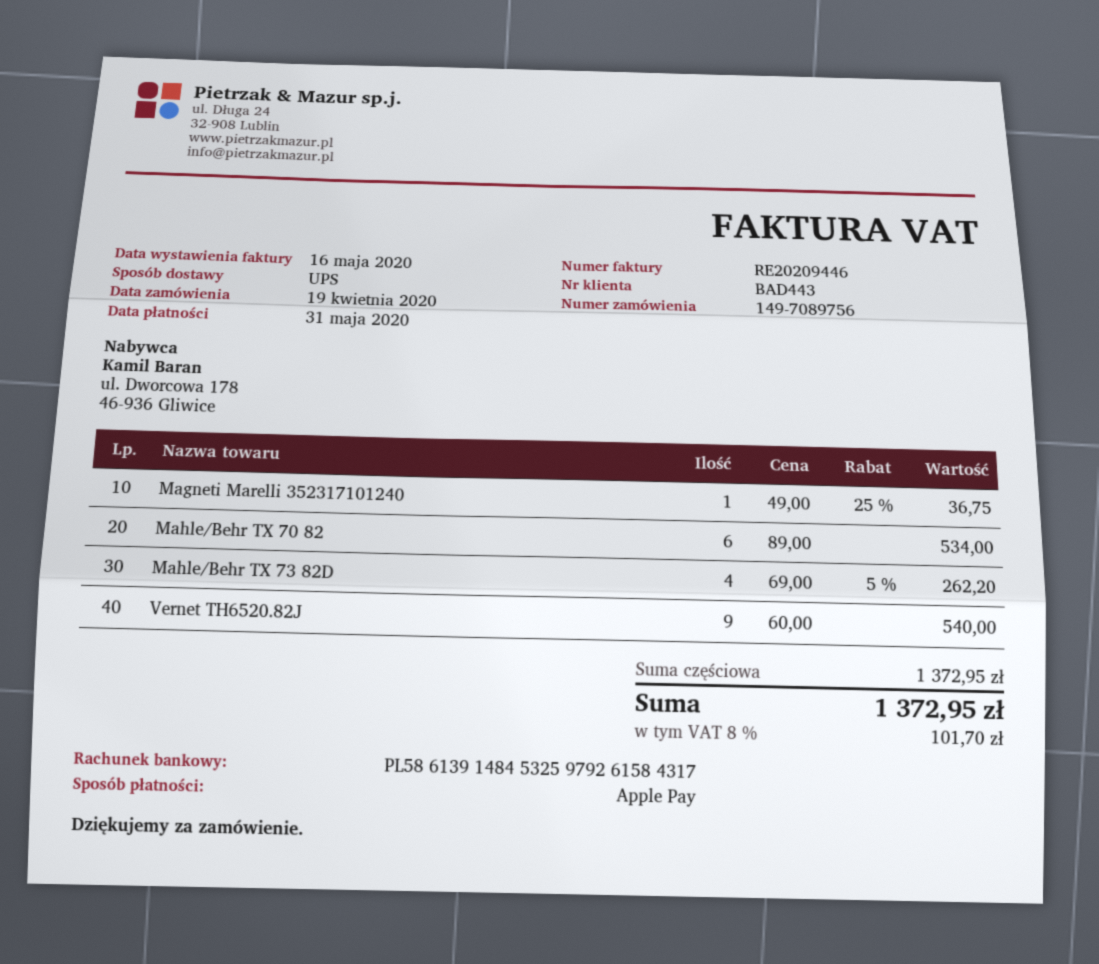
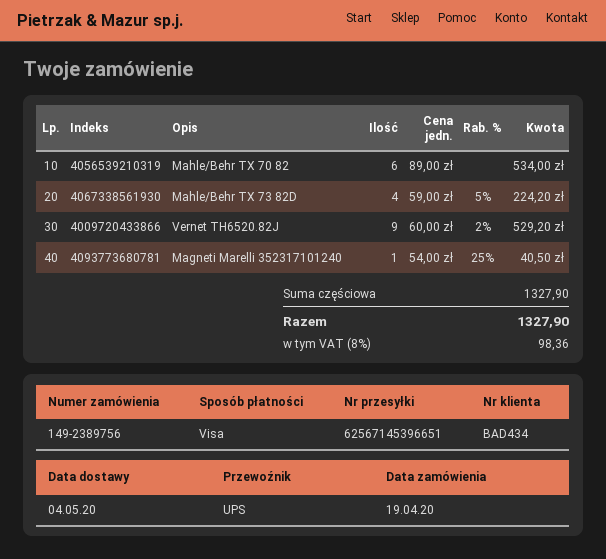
order number: 149-7089756 -> 149-2389756
customer number: BAD443 -> BAD434
payment method: Apple Pay -> Visa
Magneti Marelli 352317101240: 1 x 49.00 - 25% = 36.75 -> 1 x 54.00 - 25% = 40.50
Mahle/Behr TX 73 82D: 4 x 69.00 - 5% = 262.20 -> 4 x 59.00 - 5% = 224.20
Vernet TH6520.82J: 9 x 60.00 = 540.00 -> 9 x 60.00 - 2% = 529.20
subtotal: 1372.95 -> 1327.90
tax: 8% = 101.70 -> 8% = 98.36
total: 1372.95 -> 1327.90

